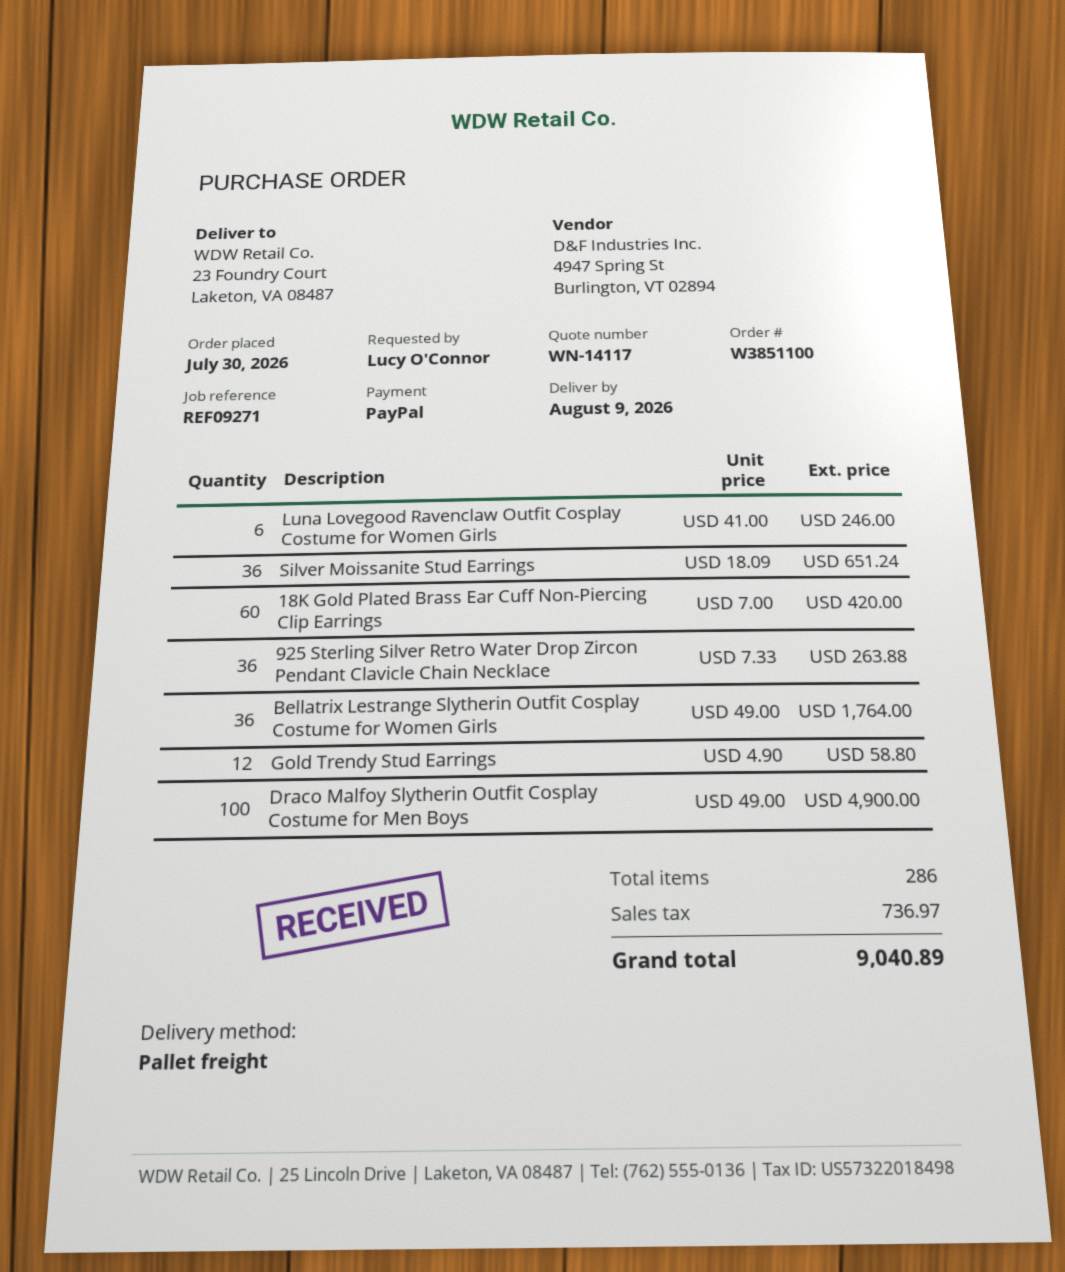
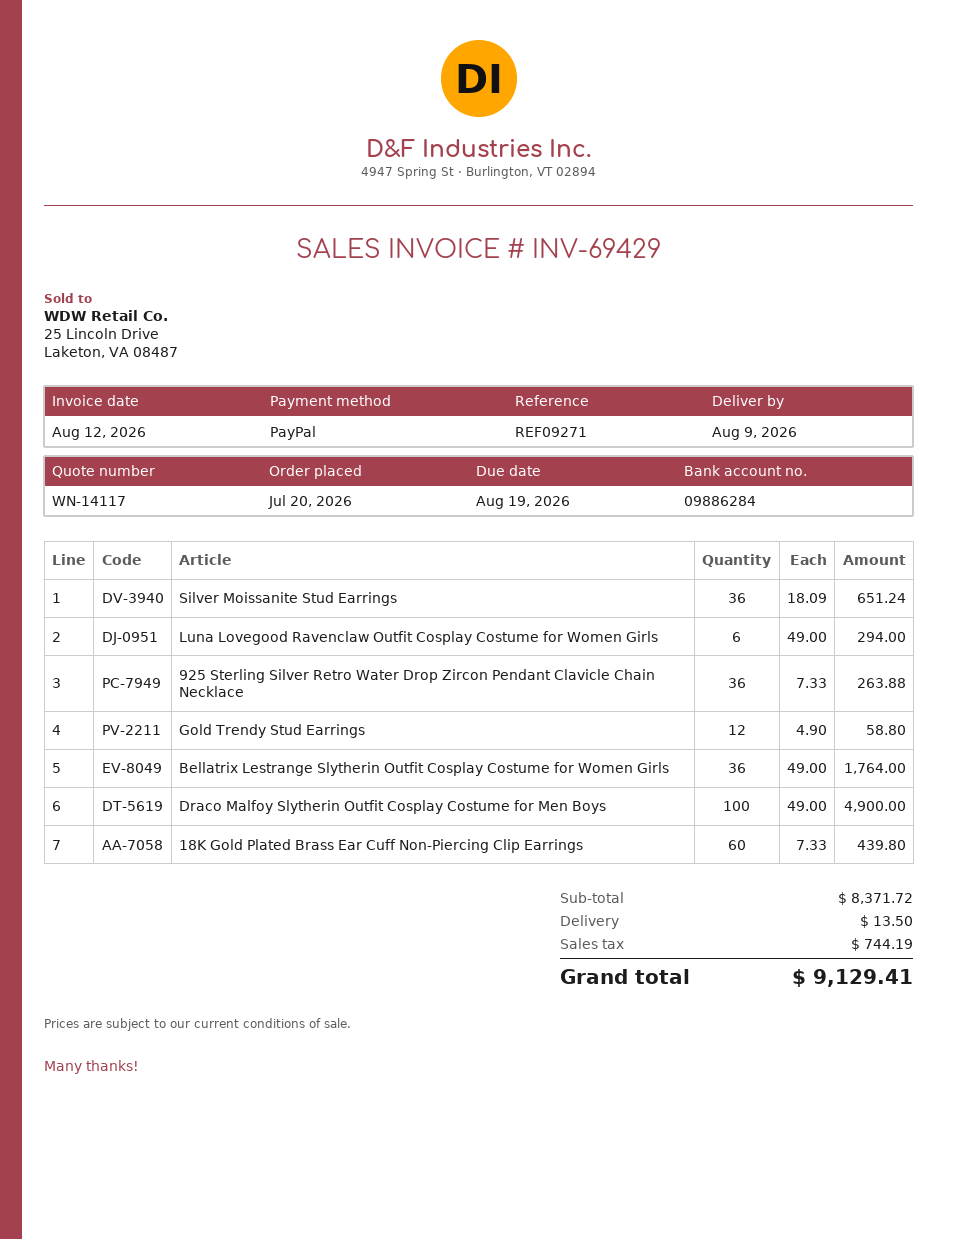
order date: 2026-07-30 -> 2026-07-20
Luna Lovegood Ravenclaw Outfit Cosplay Costume for Women Girls: 6 x 41.00 = 246.00 -> 6 x 49.00 = 294.00
18K Gold Plated Brass Ear Cuff Non-Piercing Clip Earrings: 60 x 7.00 = 420.00 -> 60 x 7.33 = 439.80
shipping: none -> 13.50
tax: 736.97 -> 744.19
total: 9040.89 -> 9129.41

